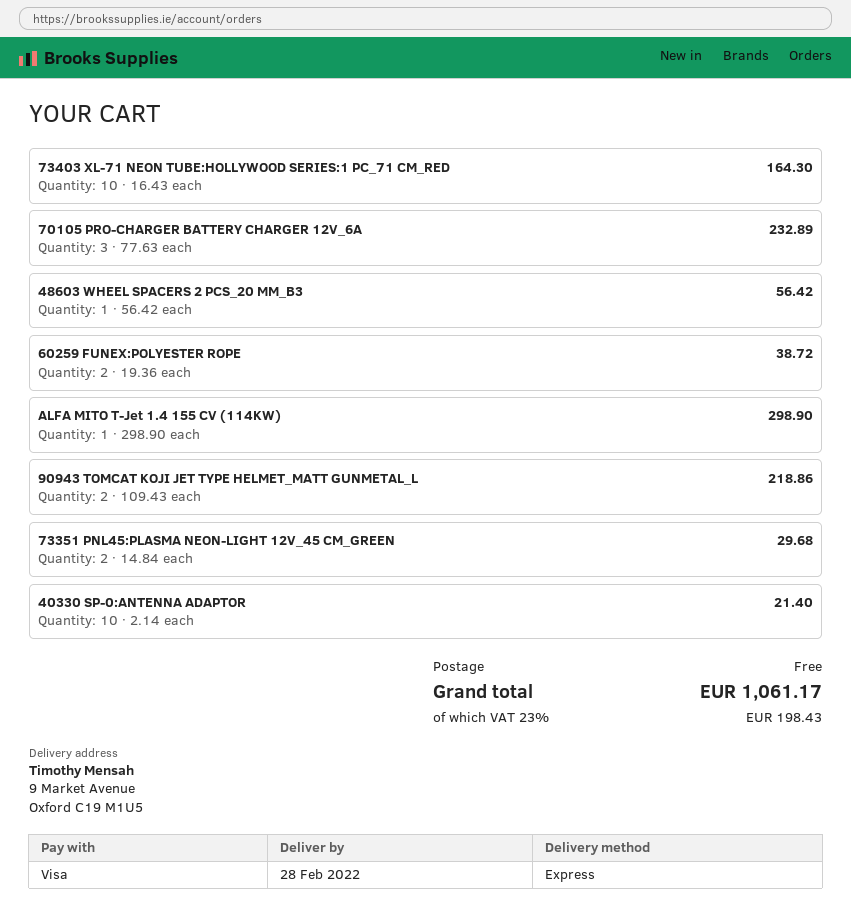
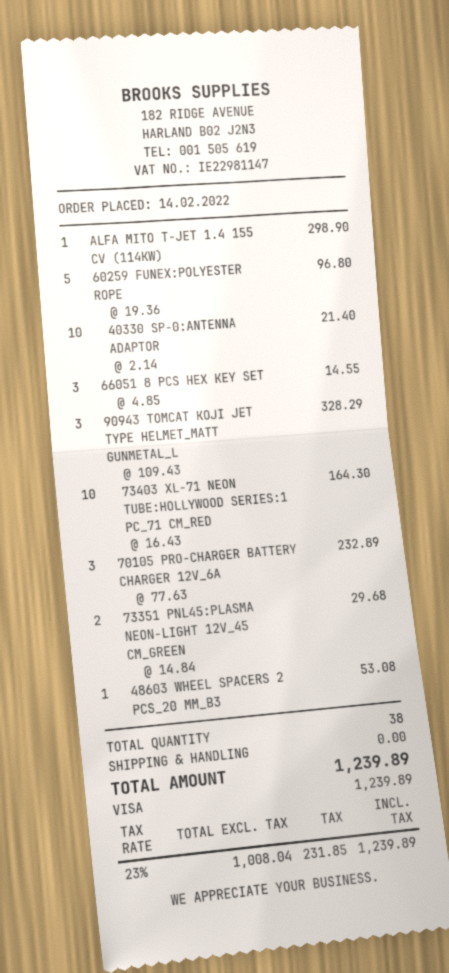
48603 WHEEL SPACERS 2 PCS_20 MM_B3: 1 x 56.42 = 56.42 -> 1 x 53.08 = 53.08
60259 FUNEX:POLYESTER ROPE: 2 x 19.36 = 38.72 -> 5 x 19.36 = 96.80
90943 TOMCAT KOJI JET TYPE HELMET_MATT GUNMETAL_L: 2 x 109.43 = 218.86 -> 3 x 109.43 = 328.29
66051 8 PCS HEX KEY SET: none -> 3 x 4.85 = 14.55
tax: 23% = 198.43 -> 23% = 231.85
total: 1061.17 -> 1239.89

